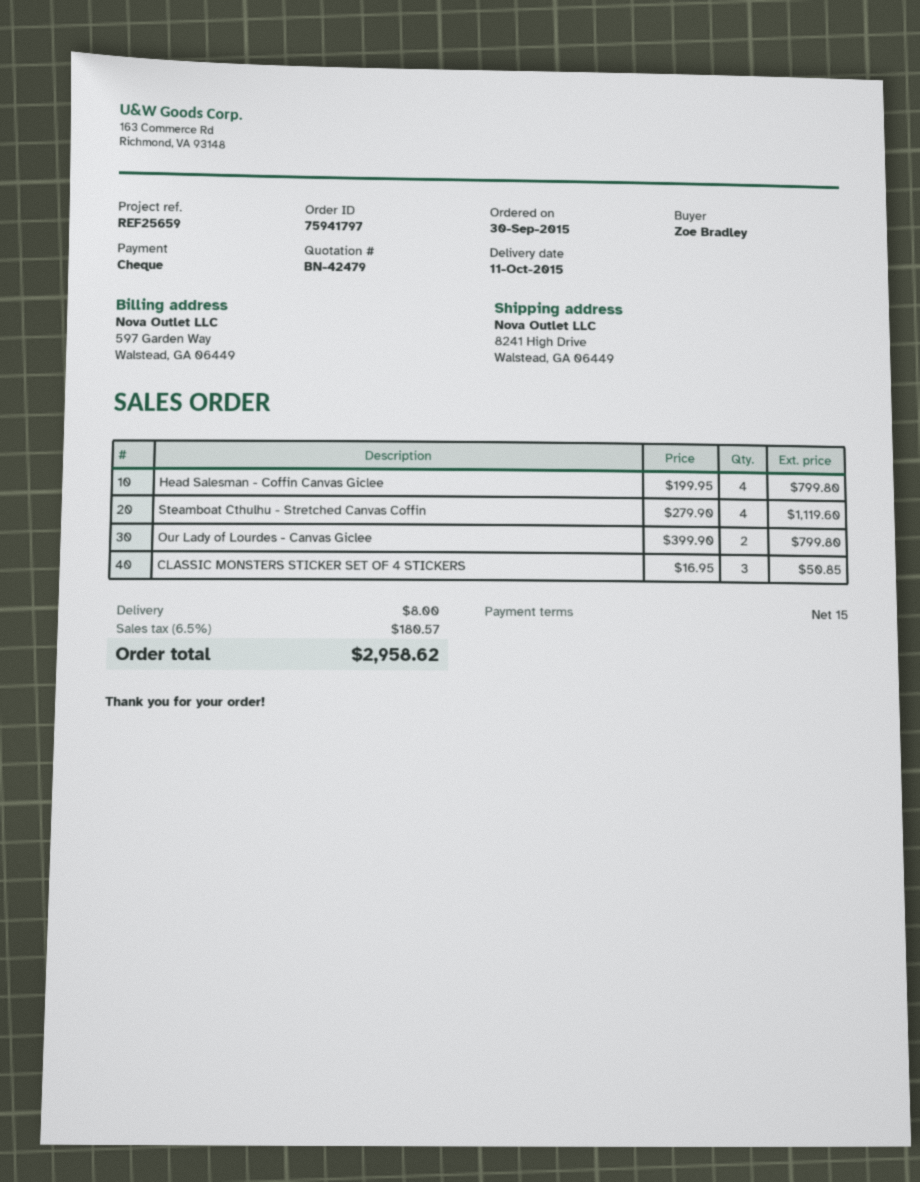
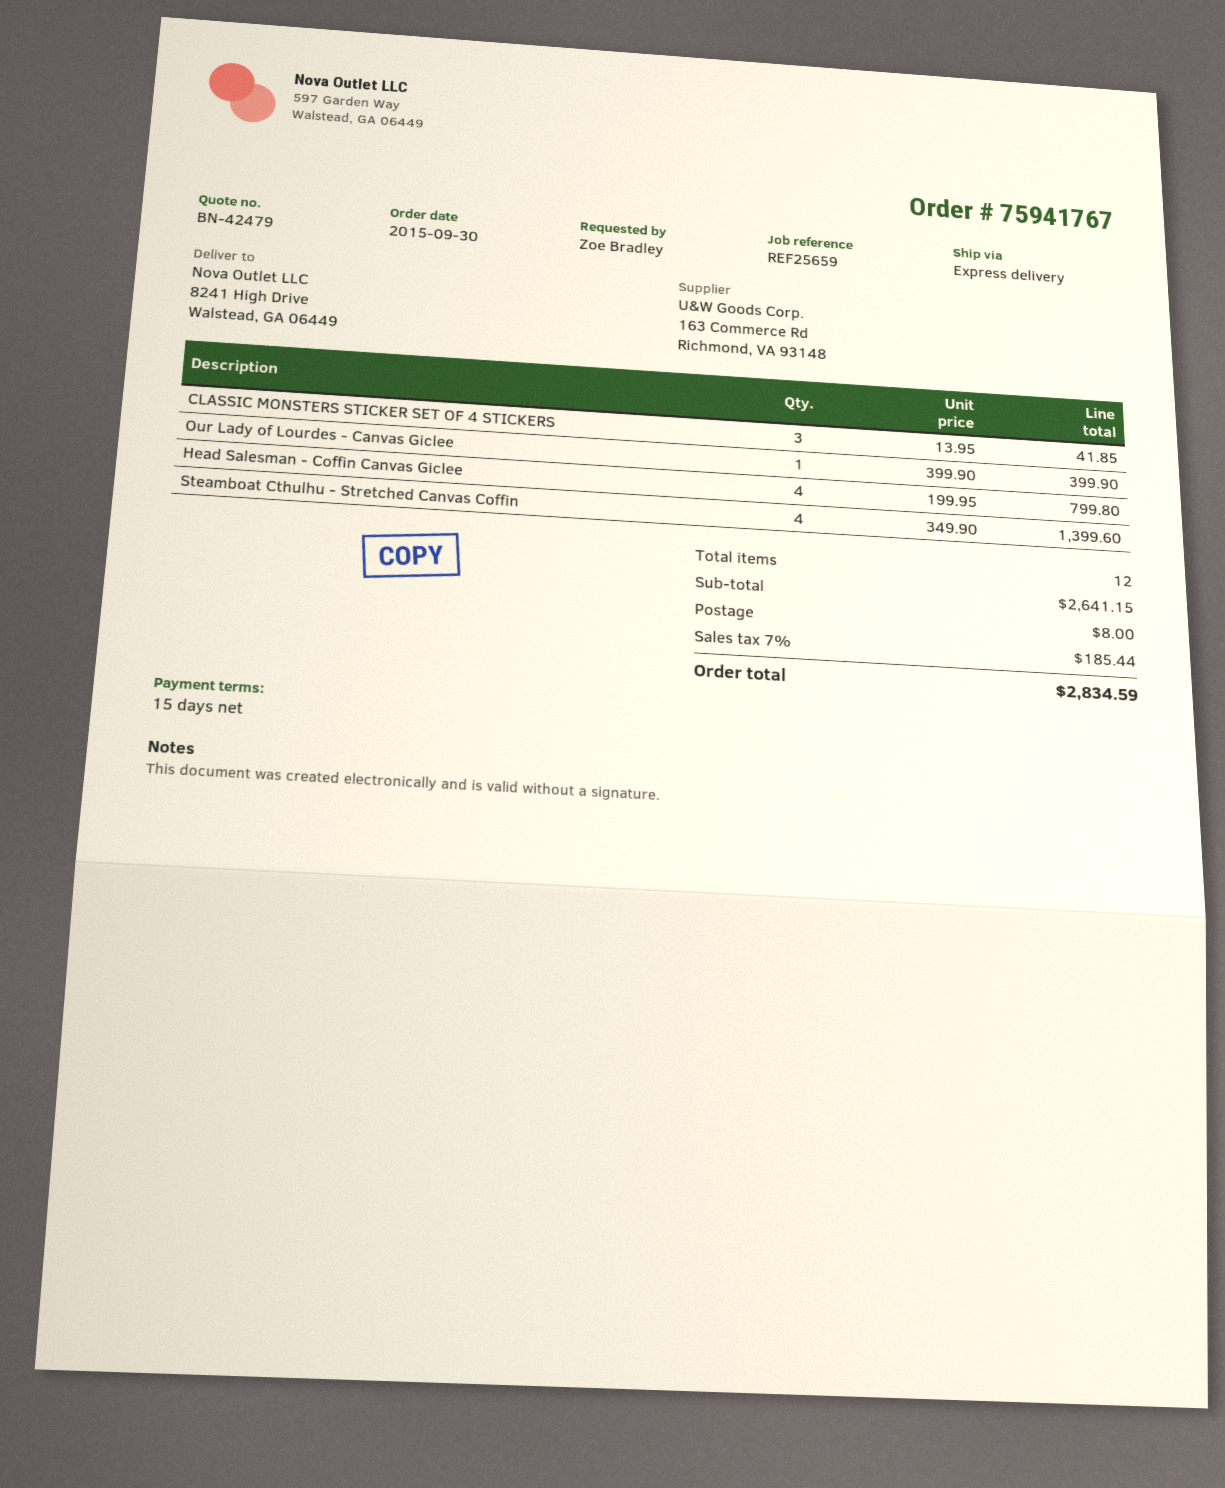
order number: 75941797 -> 75941767
Steamboat Cthulhu - Stretched Canvas Coffin: 4 x 279.90 = 1119.60 -> 4 x 349.90 = 1399.60
Our Lady of Lourdes - Canvas Giclee: 2 x 399.90 = 799.80 -> 1 x 399.90 = 399.90
CLASSIC MONSTERS STICKER SET OF 4 STICKERS: 3 x 16.95 = 50.85 -> 3 x 13.95 = 41.85
tax: 6.5% = 180.57 -> 7% = 185.44
total: 2958.62 -> 2834.59

